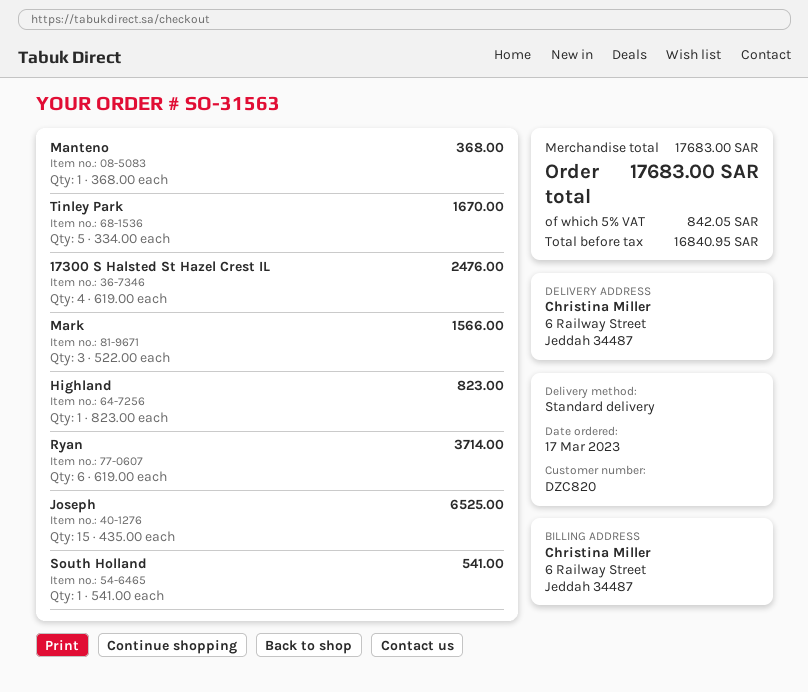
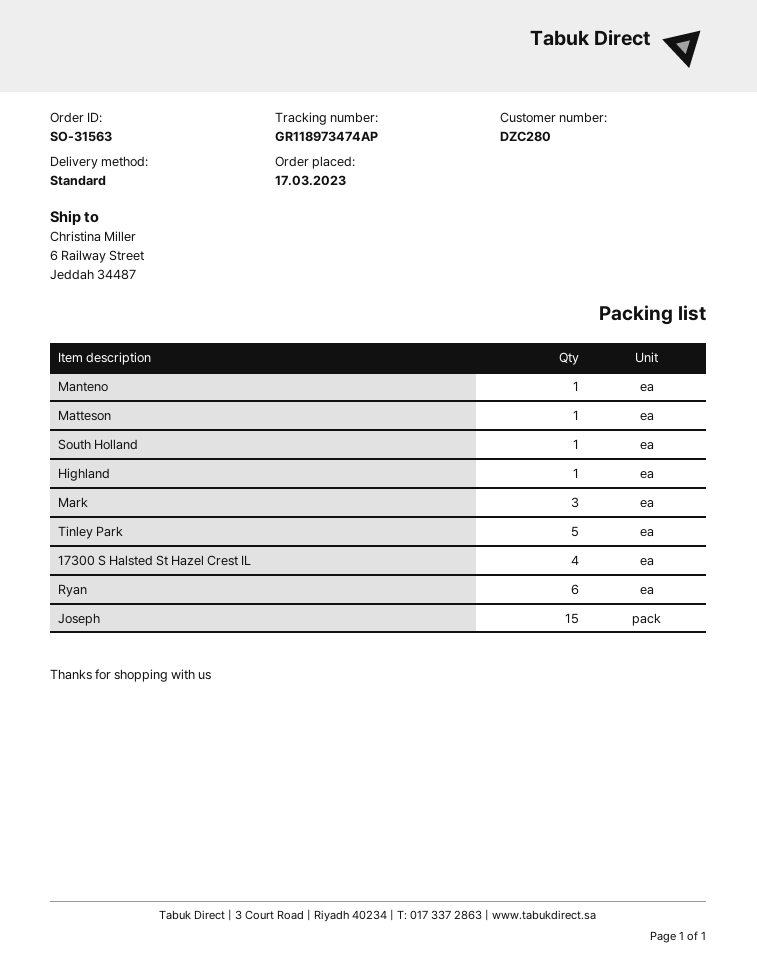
customer number: DZC820 -> DZC280
Matteson: none -> 1

